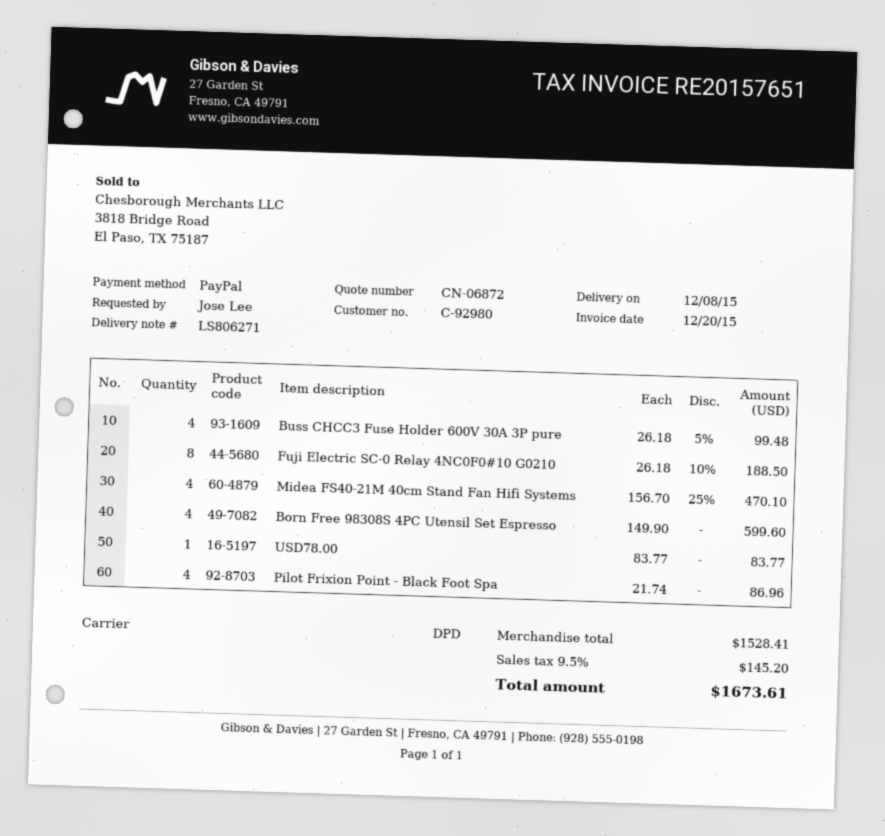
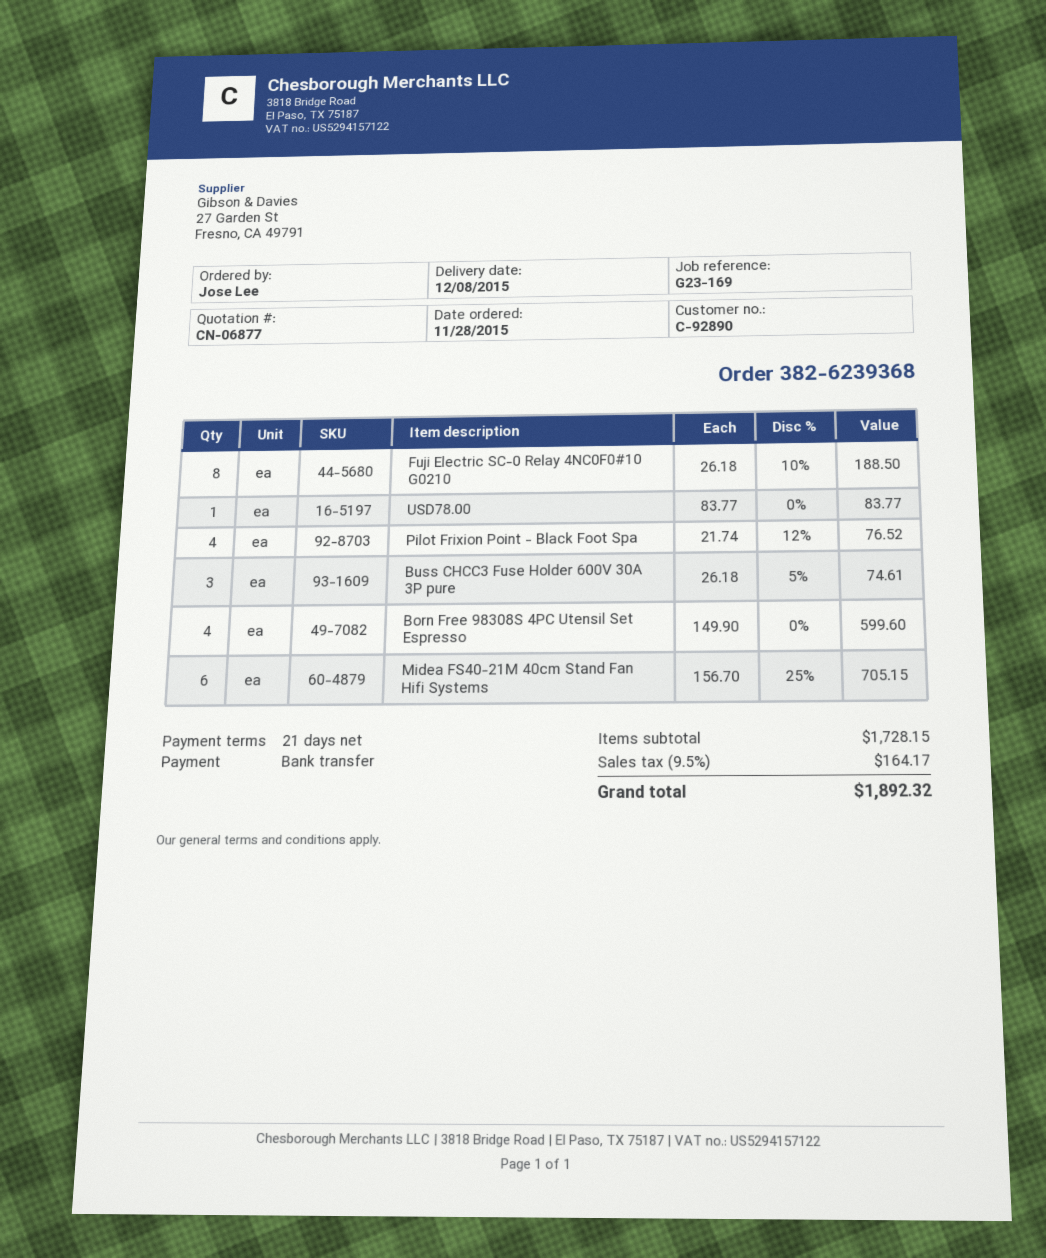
quote number: CN-06872 -> CN-06877
customer number: C-92980 -> C-92890
payment method: PayPal -> bank transfer
Buss CHCC3 Fuse Holder 600V 30A 3P pure: 4 x 26.18 - 5% = 99.48 -> 3 x 26.18 - 5% = 74.61
Midea FS40-21M 40cm Stand Fan Hifi Systems: 4 x 156.70 - 25% = 470.10 -> 6 x 156.70 - 25% = 705.15
Pilot Frixion Point - Black Foot Spa: 4 x 21.74 = 86.96 -> 4 x 21.74 - 12% = 76.52
subtotal: 1528.41 -> 1728.15
tax: 9.5% = 145.20 -> 9.5% = 164.17
total: 1673.61 -> 1892.32

